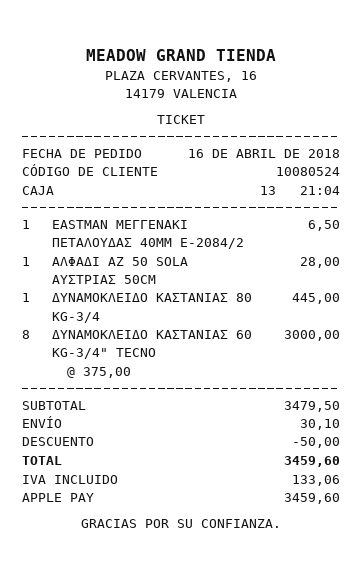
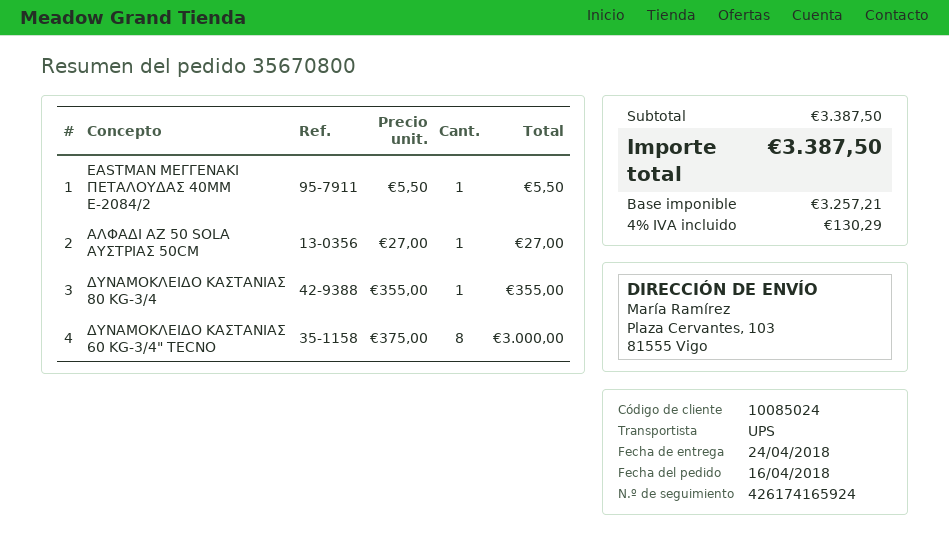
customer number: 10080524 -> 10085024
EASTMAN ΜΕΓΓΕΝΑΚΙ ΠΕΤΑΛΟΥΔΑΣ 40MM Ε-2084/2: 1 x 6.50 = 6.50 -> 1 x 5.50 = 5.50
ΑΛΦΑΔΙ AZ 50 SOLA ΑΥΣΤΡΙΑΣ 50CM: 1 x 28.00 = 28.00 -> 1 x 27.00 = 27.00
ΔΥΝΑΜΟΚΛΕΙΔΟ ΚΑΣΤΑΝΙΑΣ 80 KG-3/4: 1 x 445.00 = 445.00 -> 1 x 355.00 = 355.00
subtotal: 3479.50 -> 3387.50
discount: 50.00 -> none
shipping: 30.10 -> none
tax: 133.06 -> 130.29
total: 3459.60 -> 3387.50

